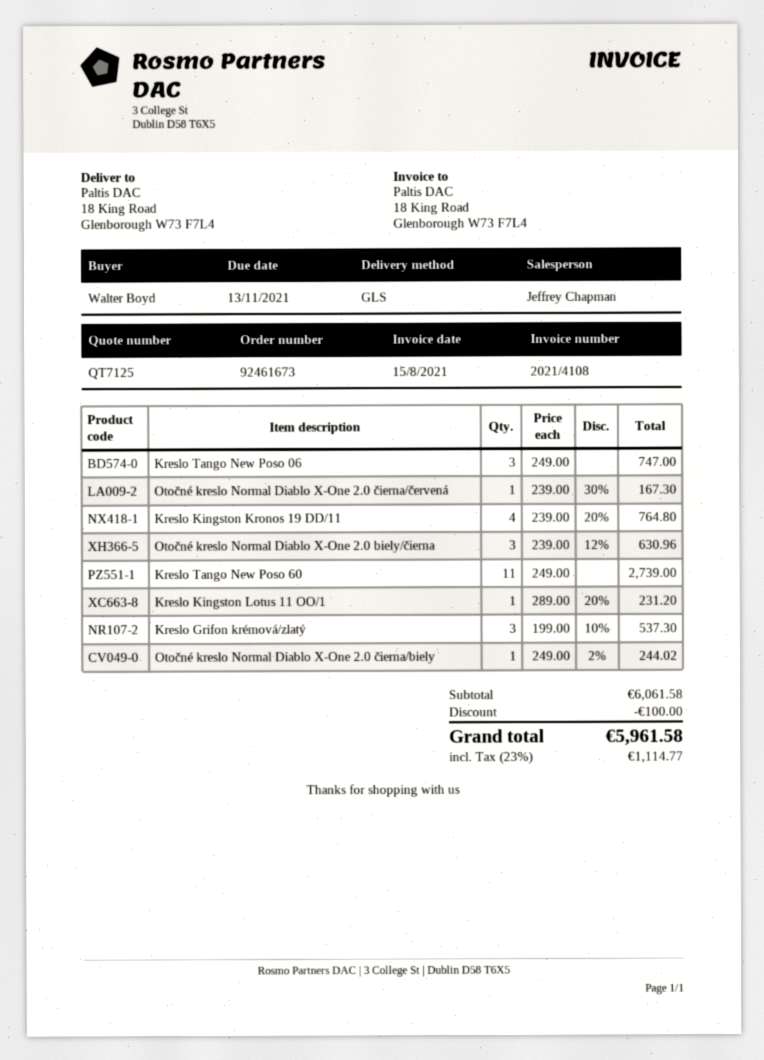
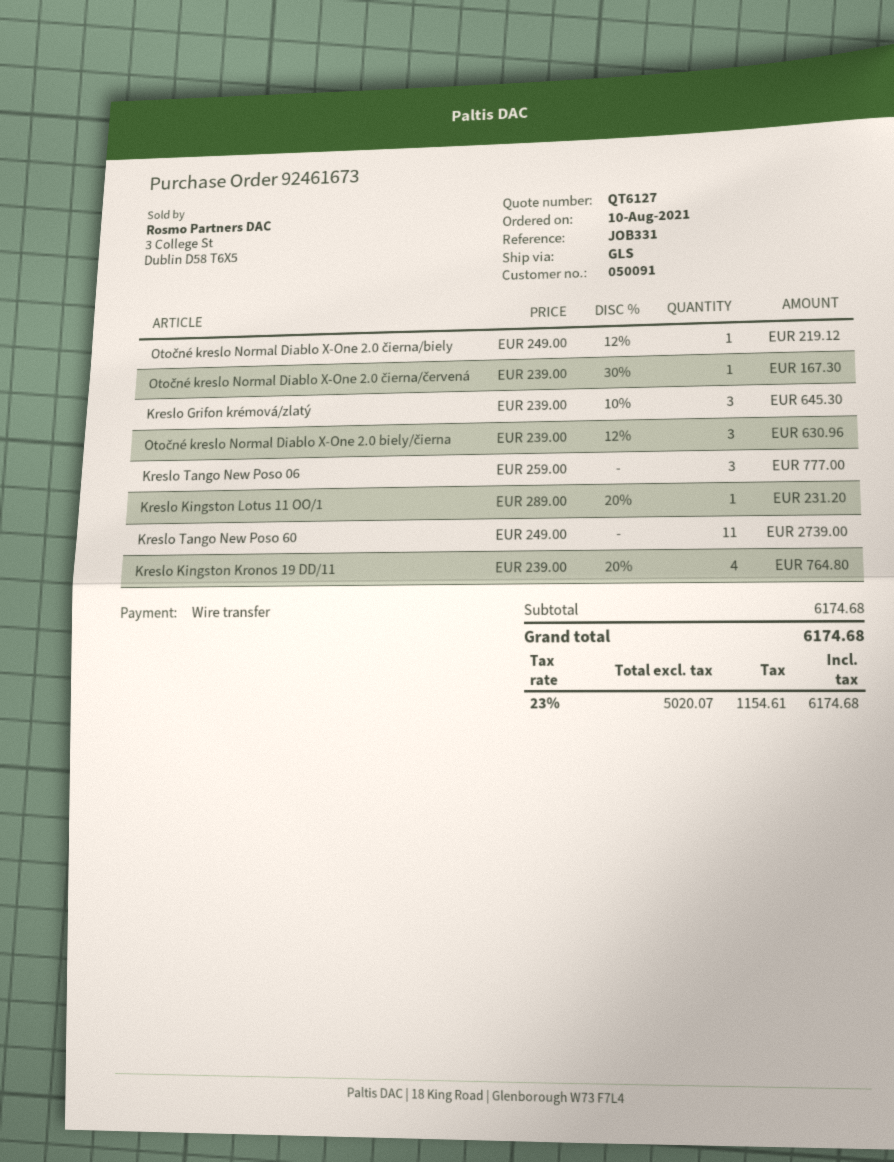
quote number: QT7125 -> QT6127
Kreslo Tango New Poso 06: 3 x 249.00 = 747.00 -> 3 x 259.00 = 777.00
Kreslo Grifon krémová/zlatý: 3 x 199.00 - 10% = 537.30 -> 3 x 239.00 - 10% = 645.30
Otočné kreslo Normal Diablo X-One 2.0 čierna/biely: 1 x 249.00 - 2% = 244.02 -> 1 x 249.00 - 12% = 219.12
subtotal: 6061.58 -> 6174.68
discount: 100.00 -> none
tax: 23% = 1114.77 -> 23% = 1154.61
total: 5961.58 -> 6174.68

